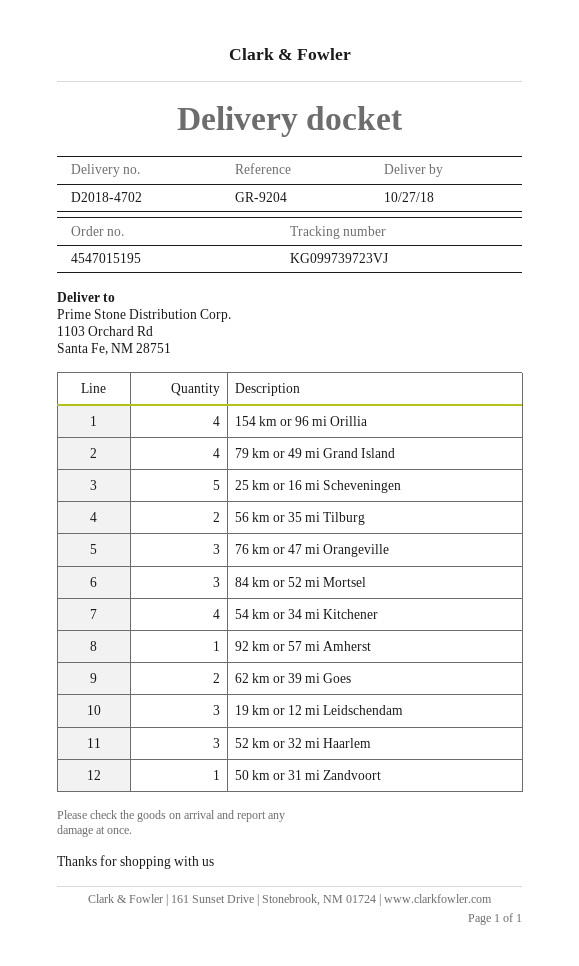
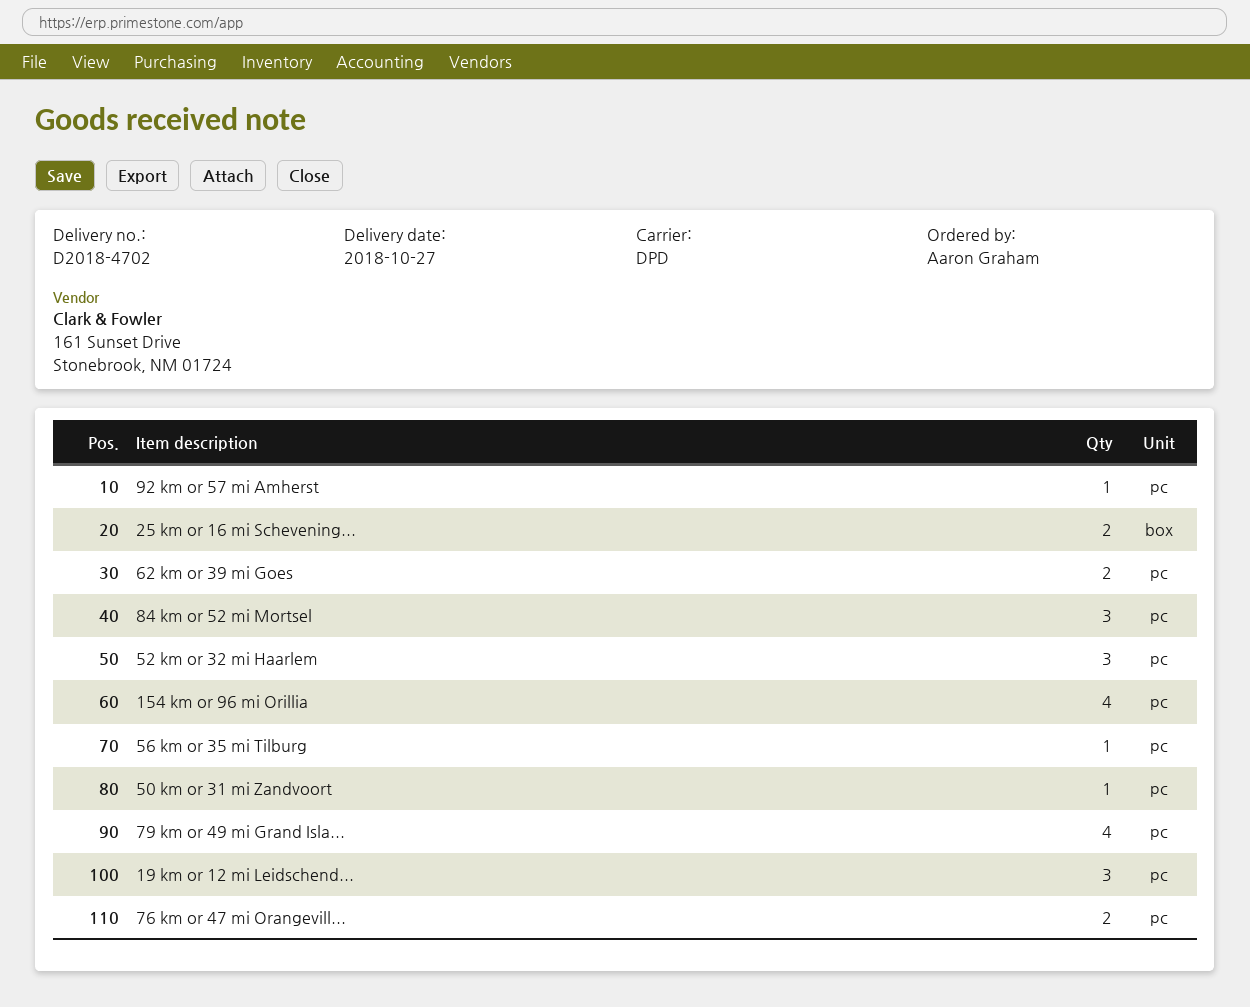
25 km or 16 mi Scheveningen: 5 -> 2
56 km or 35 mi Tilburg: 2 -> 1
76 km or 47 mi Orangeville: 3 -> 2
54 km or 34 mi Kitchener: 4 -> none

